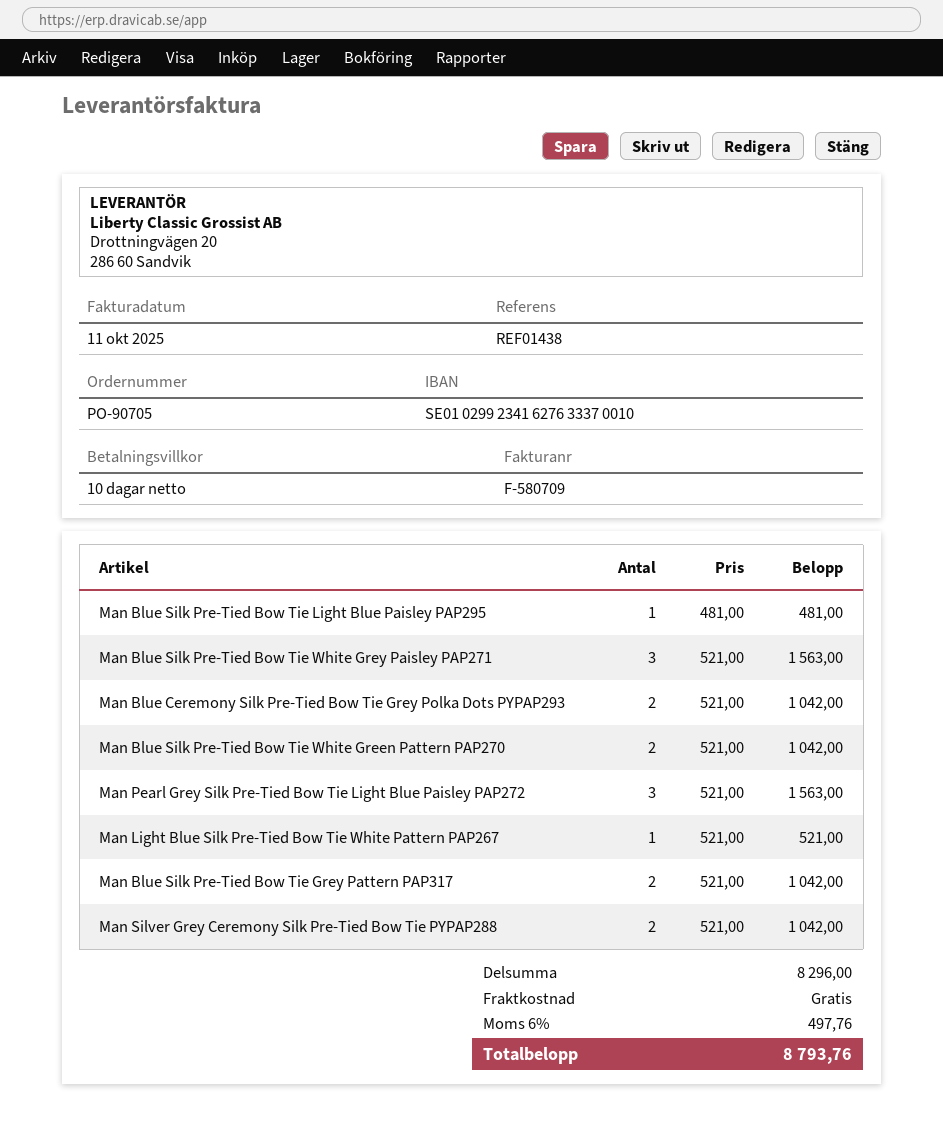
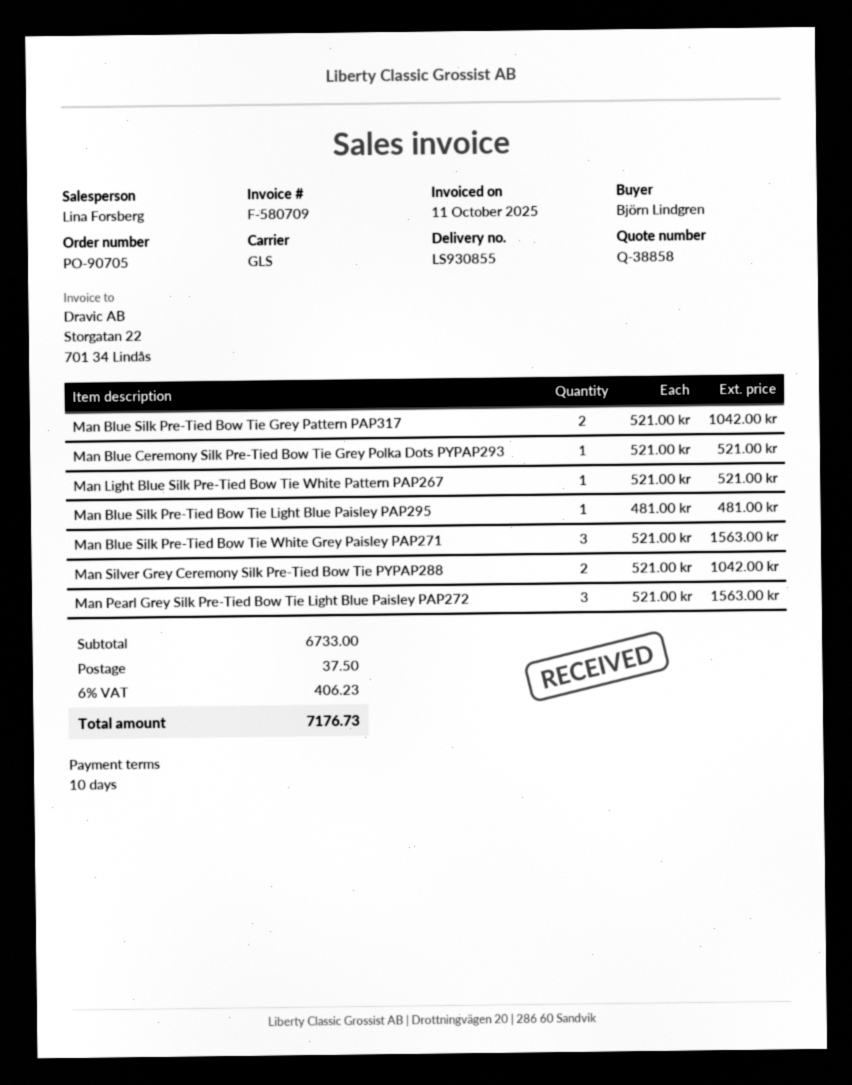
Man Blue Ceremony Silk Pre-Tied Bow Tie Grey Polka Dots PYPAP293: 2 x 521.00 = 1042.00 -> 1 x 521.00 = 521.00
Man Blue Silk Pre-Tied Bow Tie White Green Pattern PAP270: 2 x 521.00 = 1042.00 -> none
subtotal: 8296.00 -> 6733.00
shipping: 0.00 -> 37.50
tax: 6% = 497.76 -> 6% = 406.23
total: 8793.76 -> 7176.73

